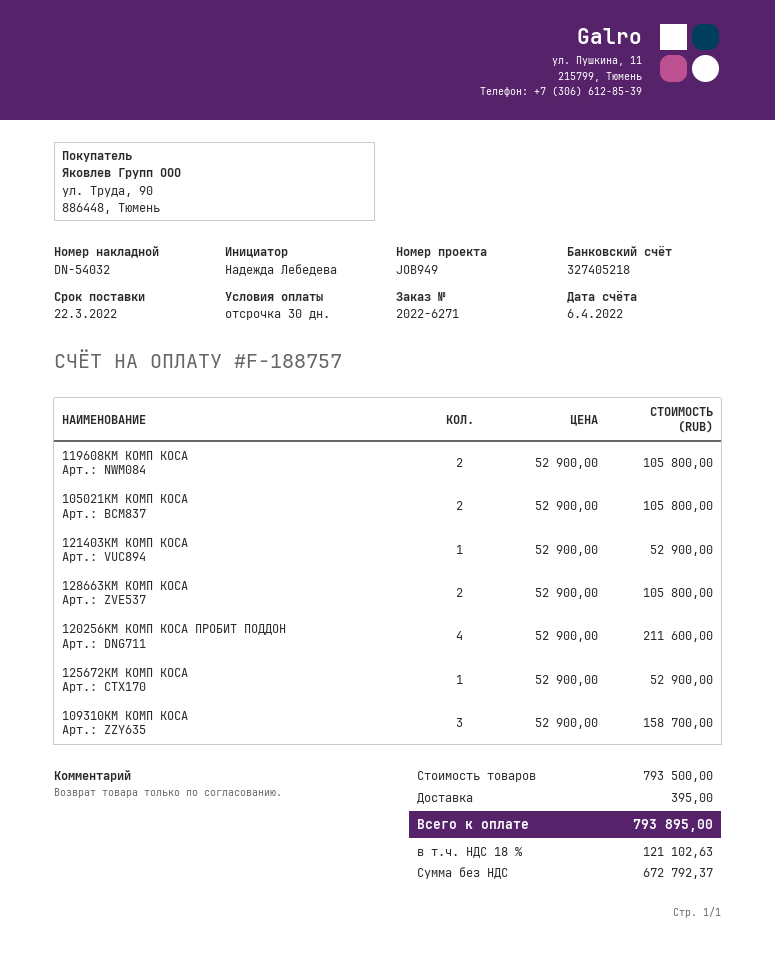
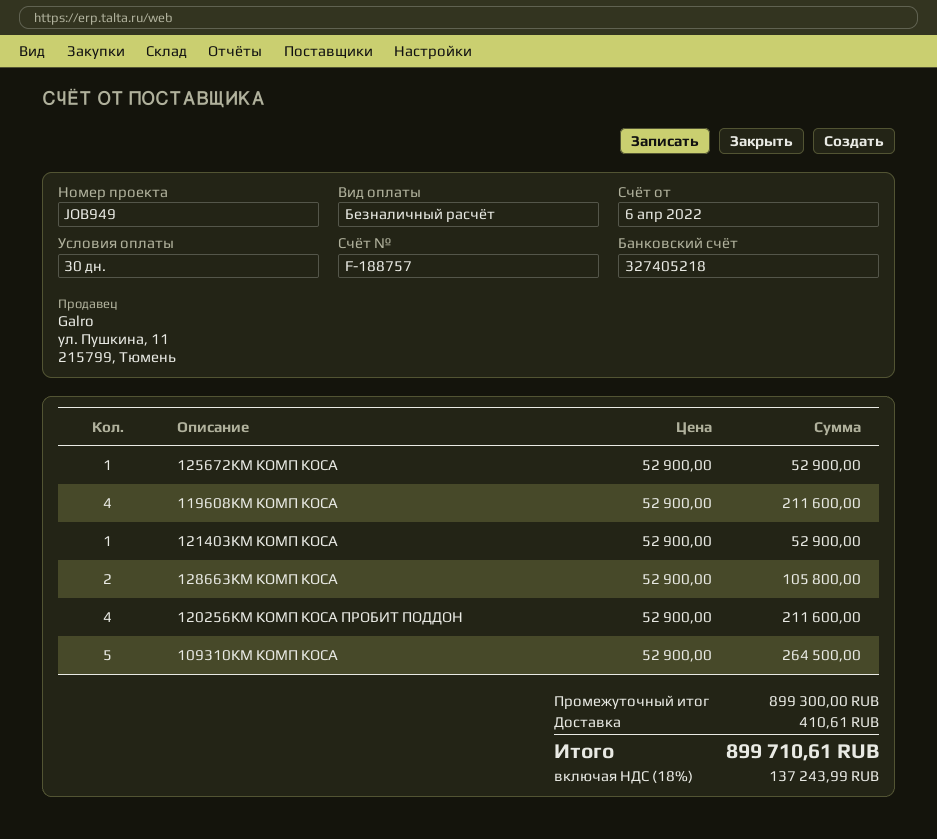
119608КМ КОМП КОСА: 2 x 52900.00 = 105800.00 -> 4 x 52900.00 = 211600.00
105021КМ КОМП КОСА: 2 x 52900.00 = 105800.00 -> none
109310КМ КОМП КОСА: 3 x 52900.00 = 158700.00 -> 5 x 52900.00 = 264500.00
subtotal: 793500.00 -> 899300.00
shipping: 395.00 -> 410.61
tax: 18% = 121102.63 -> 18% = 137243.99
total: 793895.00 -> 899710.61

